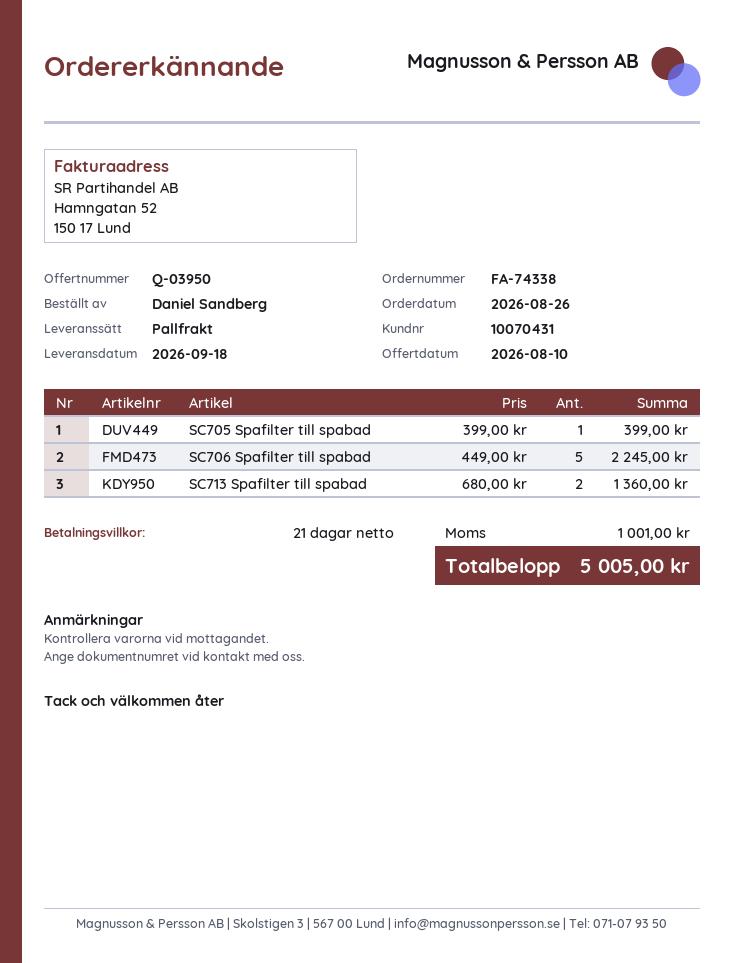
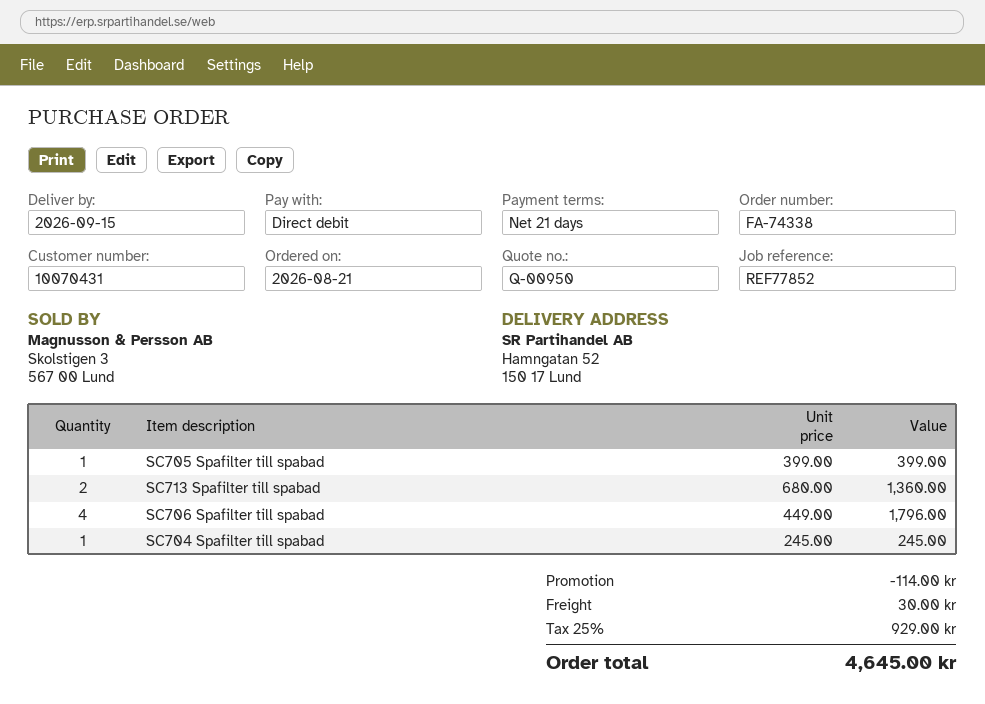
quote number: Q-03950 -> Q-00950
order date: 2026-08-26 -> 2026-08-21
delivery date: 2026-09-18 -> 2026-09-15
SC706 Spafilter till spabad: 5 x 449.00 = 2245.00 -> 4 x 449.00 = 1796.00
SC704 Spafilter till spabad: none -> 1 x 245.00 = 245.00
discount: none -> 114.00
shipping: none -> 30.00
tax: 1001.00 -> 929.00
total: 5005.00 -> 4645.00

